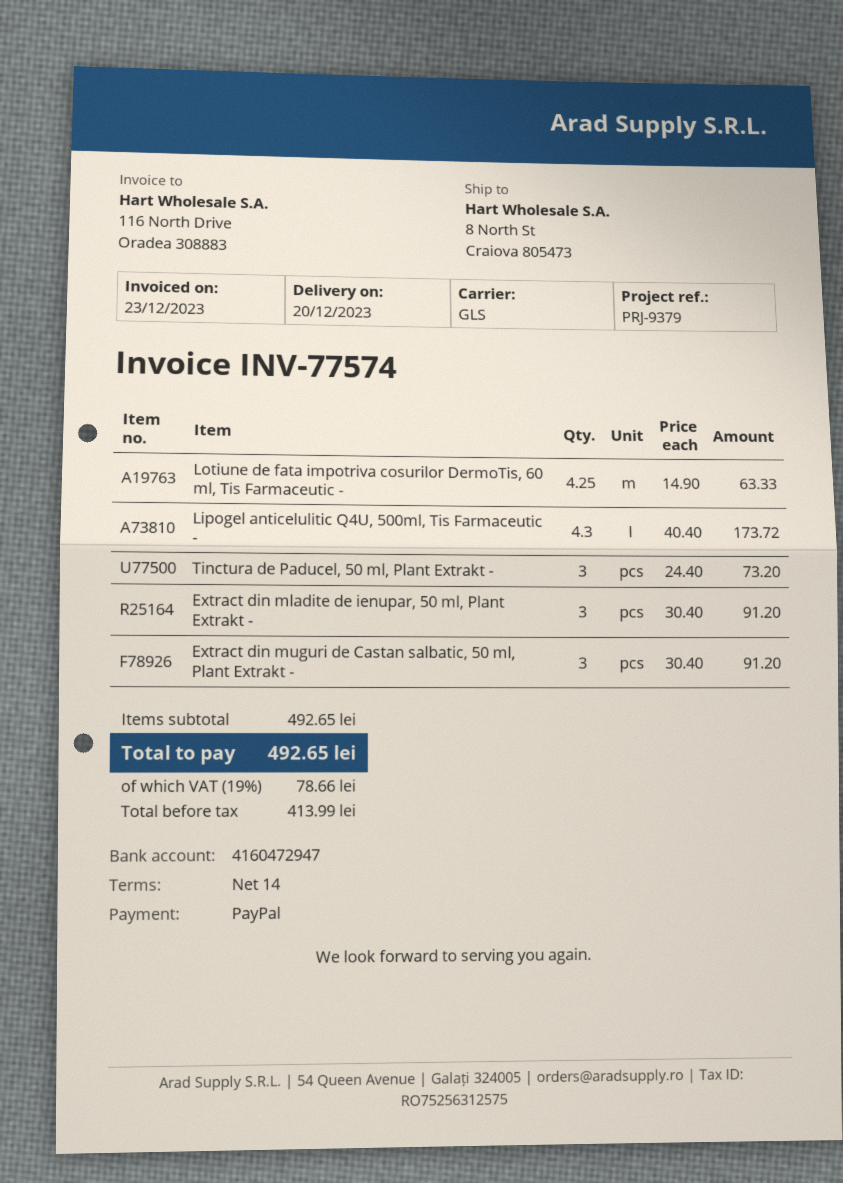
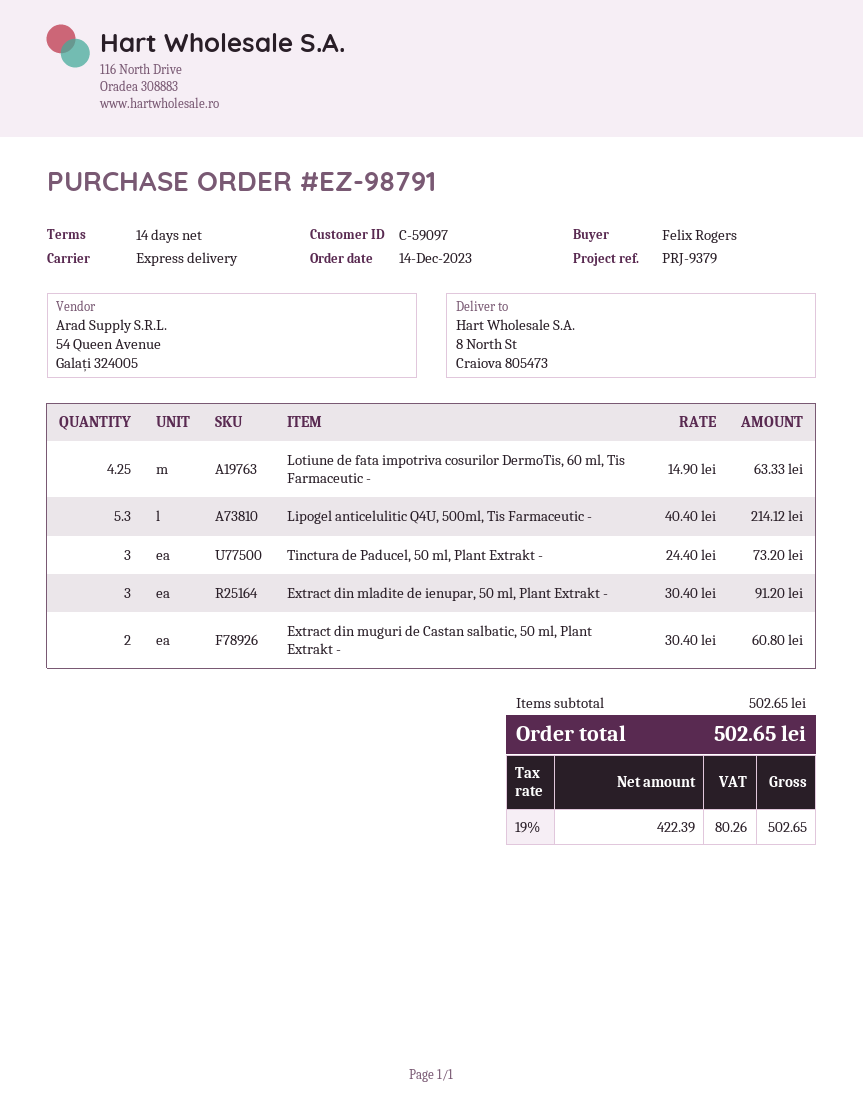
shipping method: GLS -> express
Lipogel anticelulitic Q4U, 500ml, Tis Farmaceutic -: 4.3 x 40.40 = 173.72 -> 5.3 x 40.40 = 214.12
Extract din muguri de Castan salbatic, 50 ml, Plant Extrakt -: 3 x 30.40 = 91.20 -> 2 x 30.40 = 60.80
subtotal: 492.65 -> 502.65
net: 413.99 -> 422.39
tax: 19% = 78.66 -> 19% = 80.26
total: 492.65 -> 502.65

